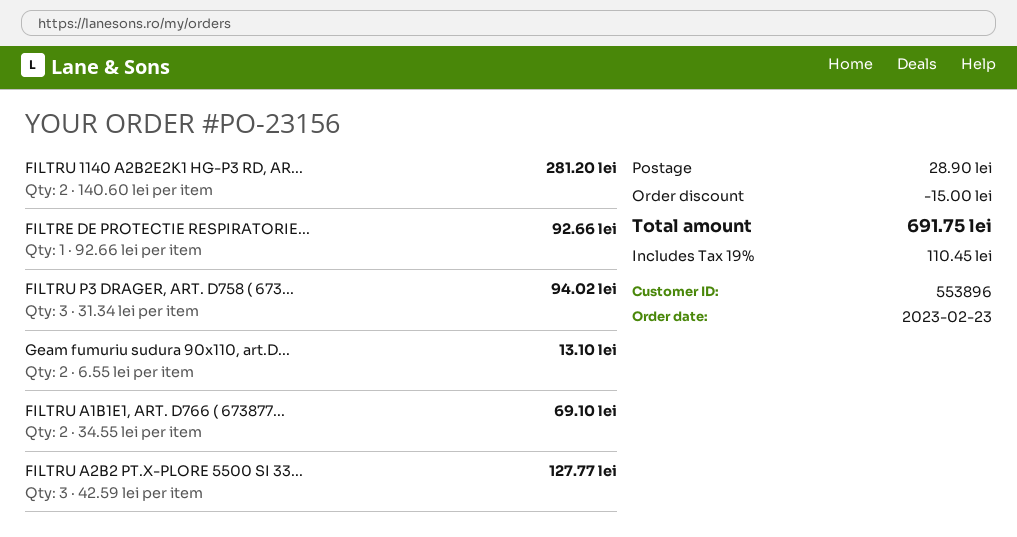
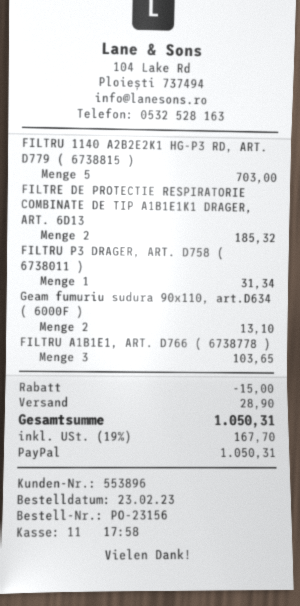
FILTRU 1140 A2B2E2K1 HG-P3 RD, AR...: 2 for 281.20 -> 5 for 703.00
FILTRE DE PROTECTIE RESPIRATORIE...: 1 for 92.66 -> 2 for 185.32
FILTRU P3 DRAGER, ART. D758 ( 673...: 3 for 94.02 -> 1 for 31.34
FILTRU A1B1E1, ART. D766 ( 673877...: 2 for 69.10 -> 3 for 103.65
FILTRU A2B2 PT.X-PLORE 5500 SI 33...: 3 for 127.77 -> none
tax: 19% = 110.45 -> 19% = 167.70
total: 691.75 -> 1050.31

